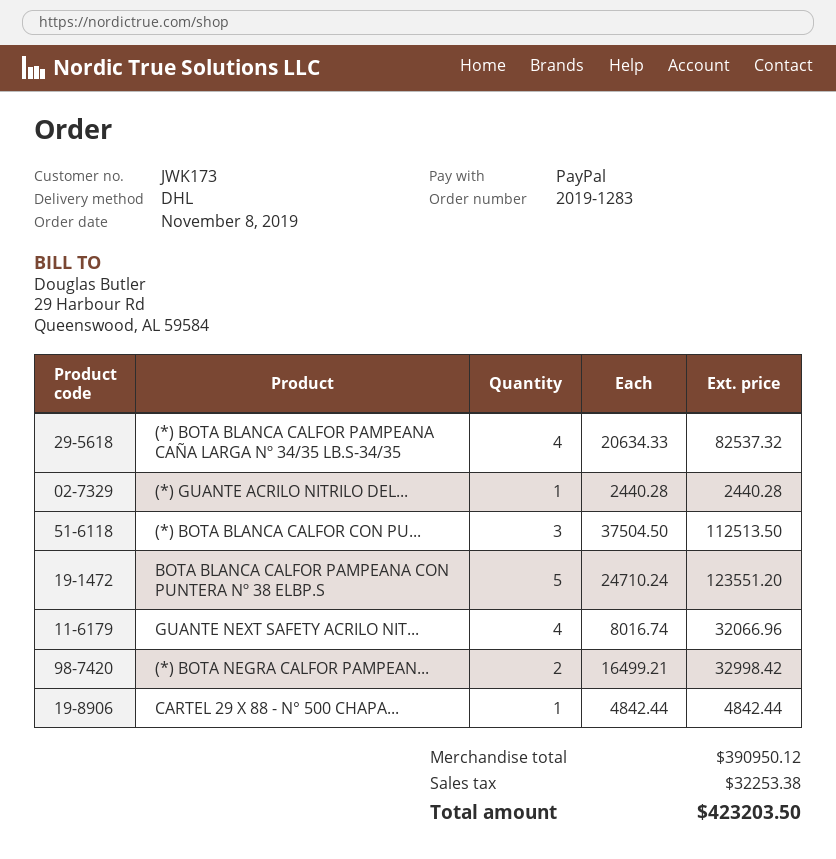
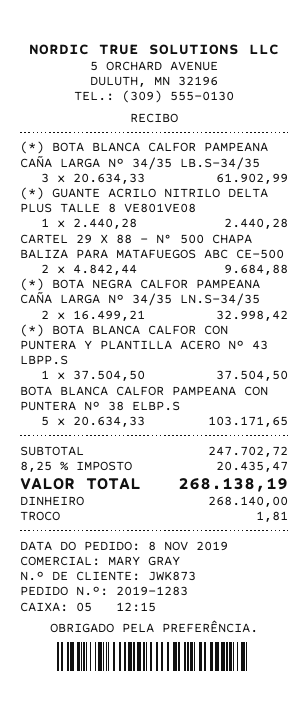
customer number: JWK173 -> JWK873
payment method: PayPal -> cash
(*) BOTA BLANCA CALFOR PAMPEANA CAÑA LARGA Nº 34/35 LB.S-34/35: 4 x 20634.33 = 82537.32 -> 3 x 20634.33 = 61902.99
(*) BOTA BLANCA CALFOR CON PU...: 3 x 37504.50 = 112513.50 -> 1 x 37504.50 = 37504.50
BOTA BLANCA CALFOR PAMPEANA CON PUNTERA Nº 38 ELBP.S: 5 x 24710.24 = 123551.20 -> 5 x 20634.33 = 103171.65
GUANTE NEXT SAFETY ACRILO NIT...: 4 x 8016.74 = 32066.96 -> none
CARTEL 29 X 88 - N° 500 CHAPA...: 1 x 4842.44 = 4842.44 -> 2 x 4842.44 = 9684.88
subtotal: 390950.12 -> 247702.72
tax: 32253.38 -> 20435.47
total: 423203.50 -> 268138.19

